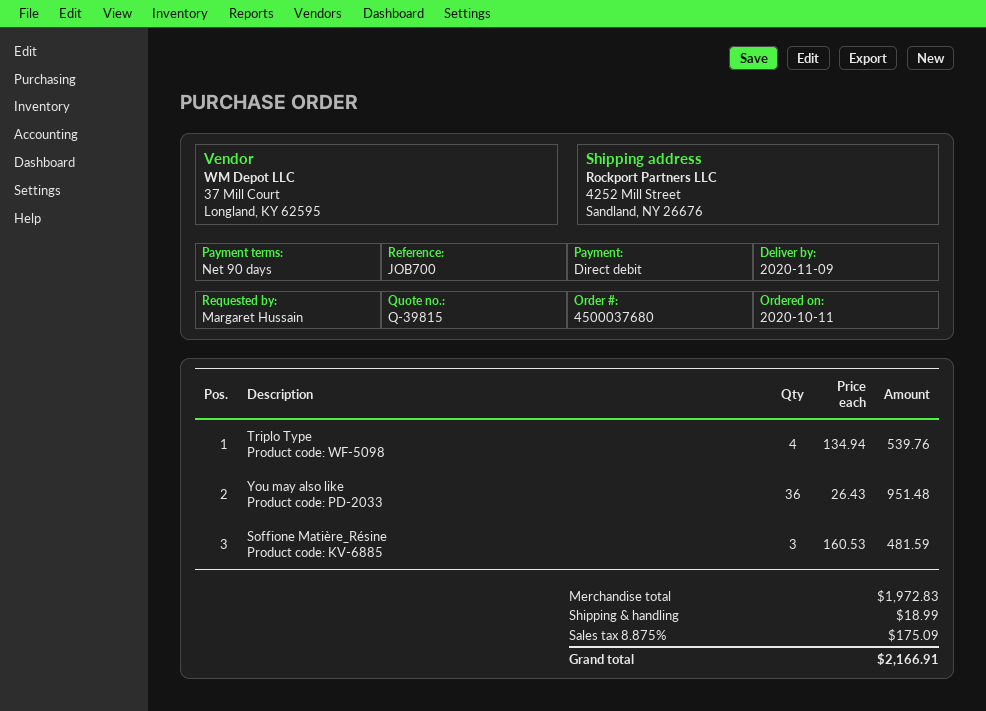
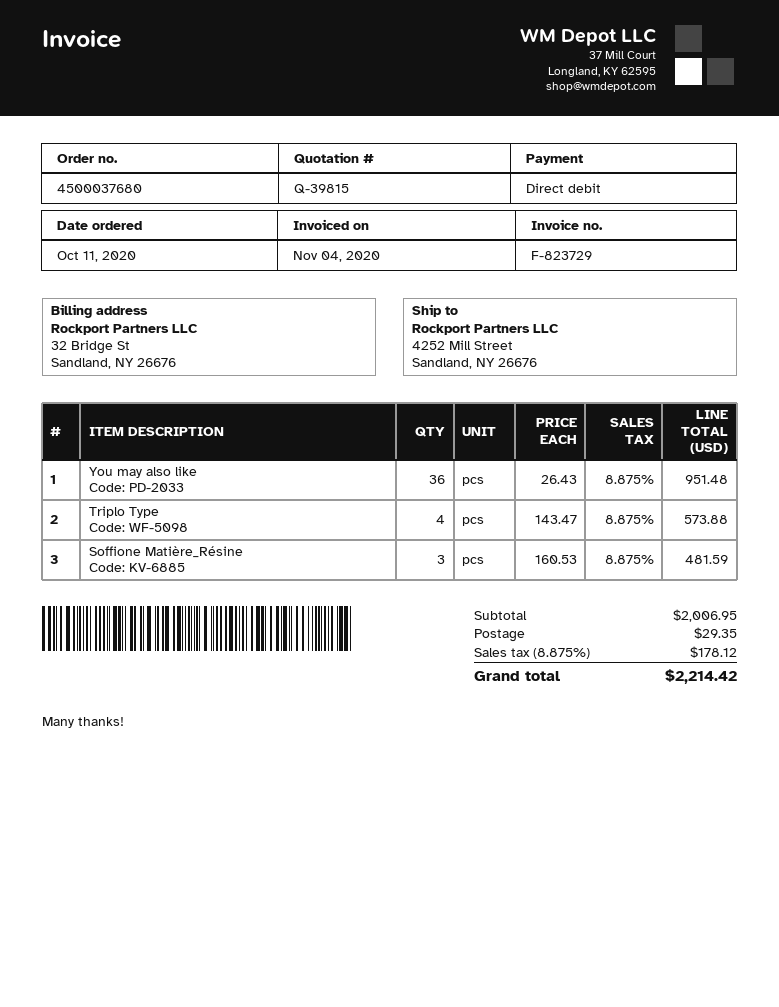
Triplo Type: 4 x 134.94 = 539.76 -> 4 x 143.47 = 573.88
subtotal: 1972.83 -> 2006.95
shipping: 18.99 -> 29.35
tax: 8.875% = 175.09 -> 8.875% = 178.12
total: 2166.91 -> 2214.42

